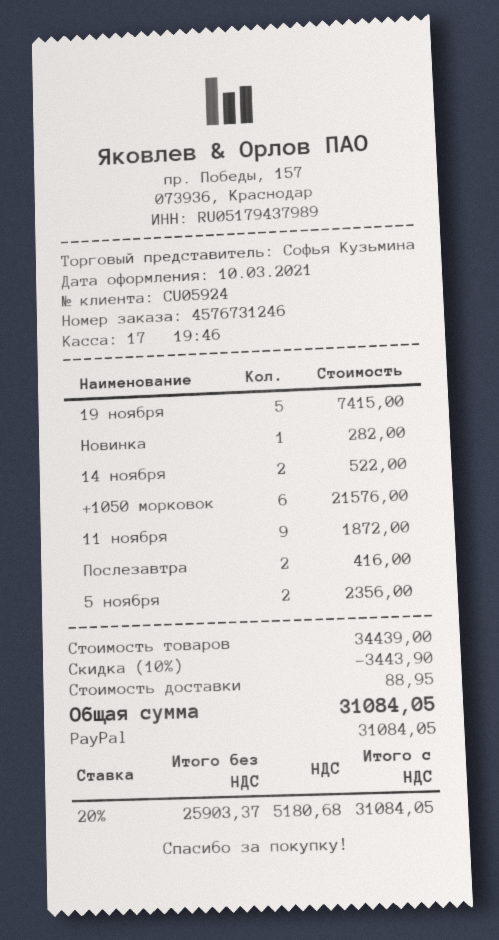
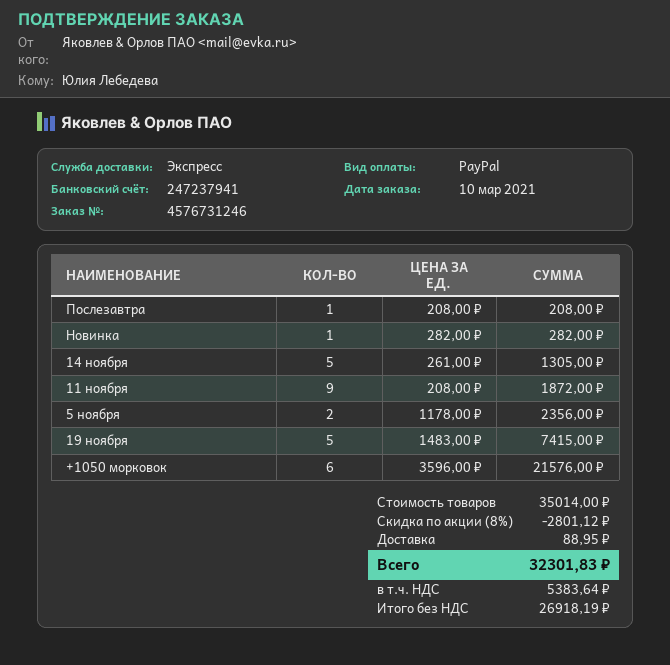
14 ноября: 2 for 522.00 -> 5 for 1305.00
Послезавтра: 2 for 416.00 -> 1 for 208.00
subtotal: 34439.00 -> 35014.00
discount: 10% = 3443.90 -> 8% = 2801.12
net: 25903.37 -> 26918.19
tax: 5180.68 -> 5383.64
total: 31084.05 -> 32301.83

